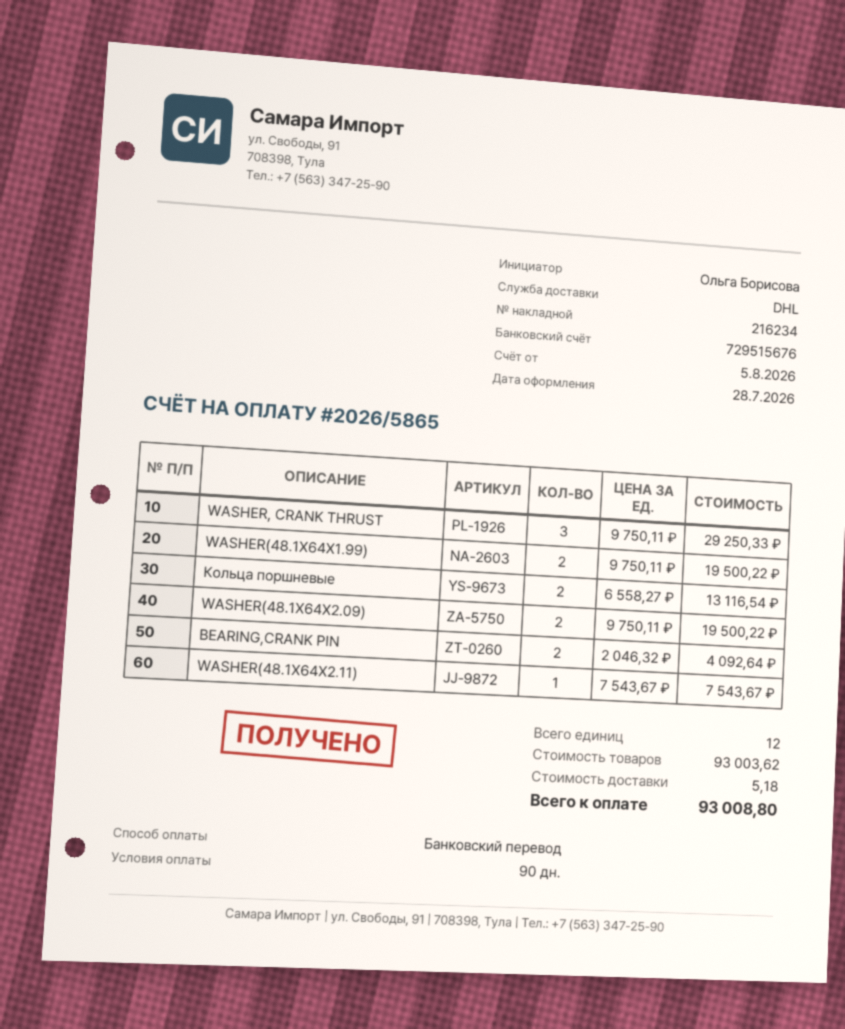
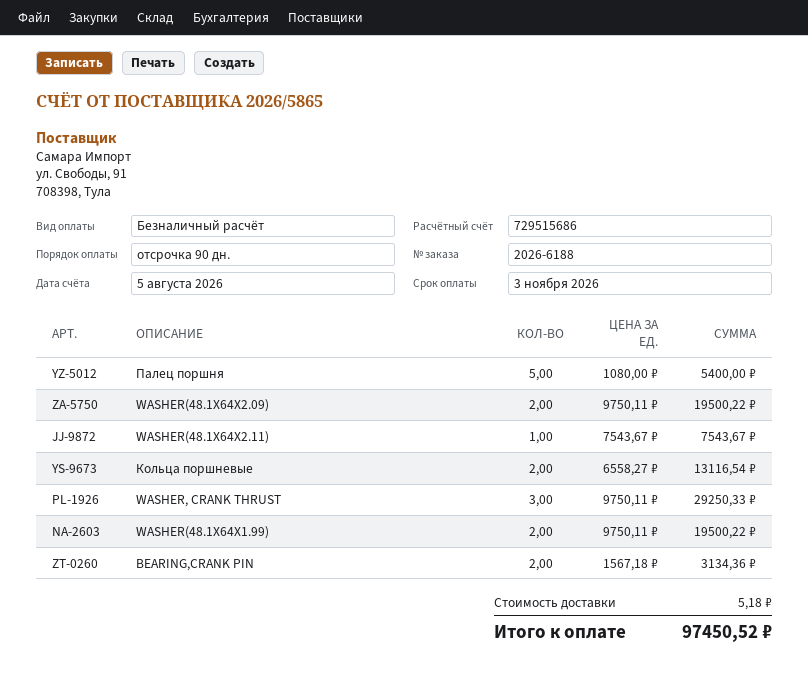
bank account: 729515676 -> 729515686
BEARING,CRANK PIN: 2 x 2046.32 = 4092.64 -> 2 x 1567.18 = 3134.36
Палец поршня: none -> 5 x 1080.00 = 5400.00
total: 93008.80 -> 97450.52

